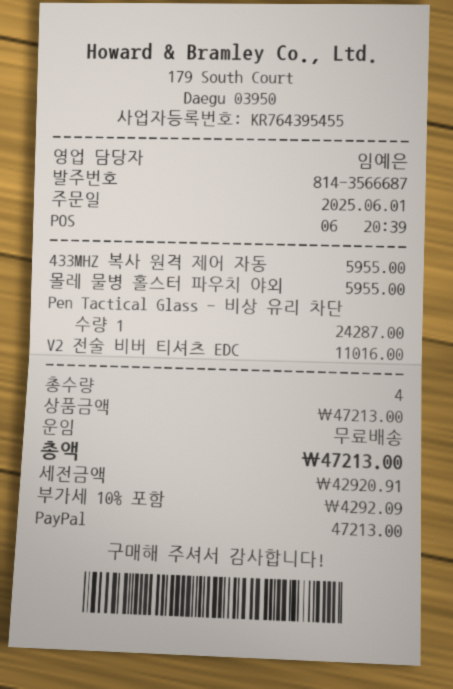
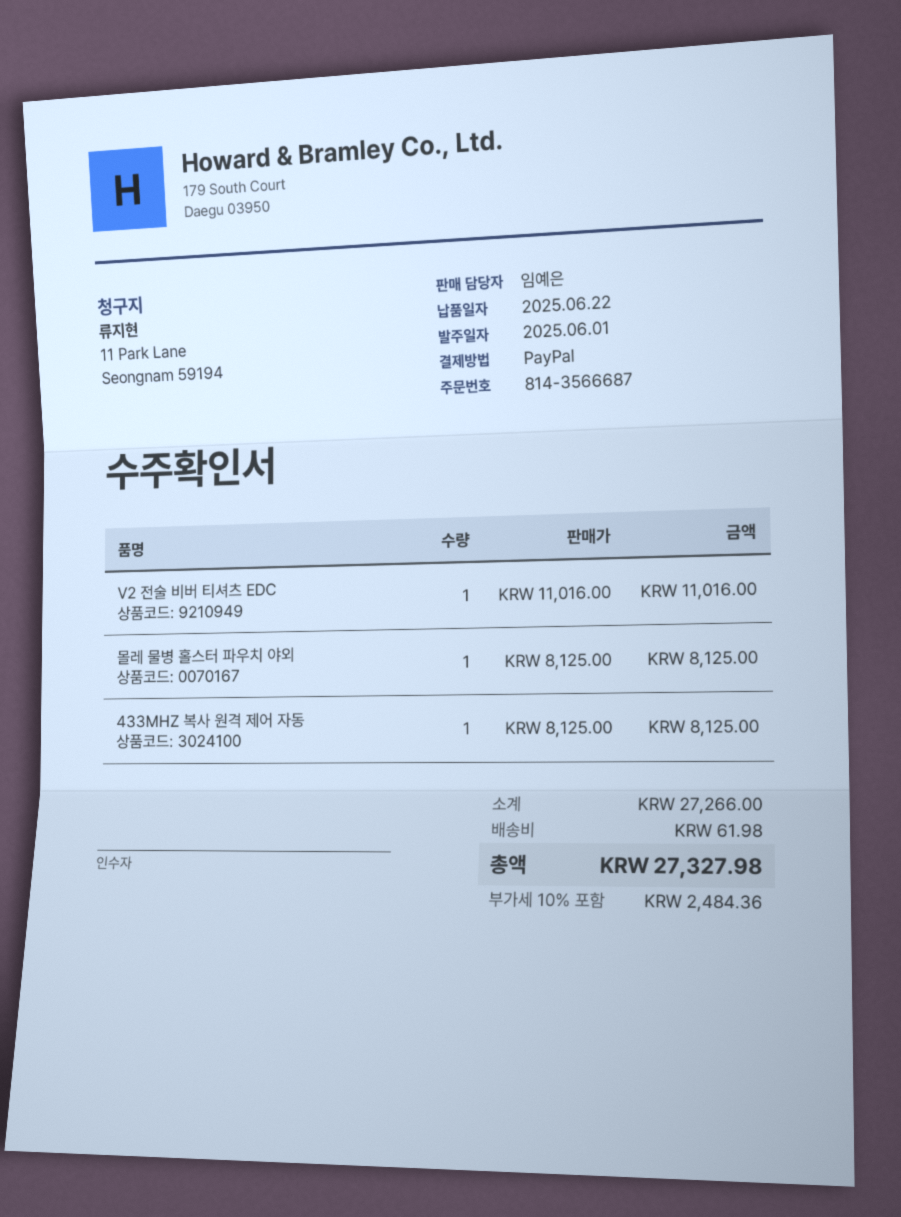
433MHZ 복사 원격 제어 자동: 1 for 5955.00 -> 1 for 8125.00
몰레 물병 홀스터 파우치 야외: 1 for 5955.00 -> 1 for 8125.00
Pen Tactical Glass - 비상 유리 차단: 1 for 24287.00 -> none
subtotal: 47213.00 -> 27266.00
shipping: 0.00 -> 61.98
tax: 10% = 4292.09 -> 10% = 2484.36
total: 47213.00 -> 27327.98

